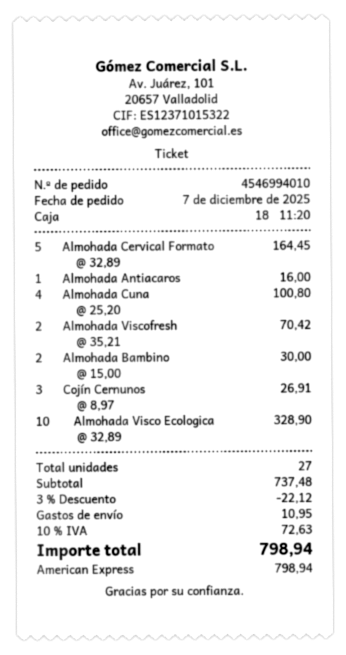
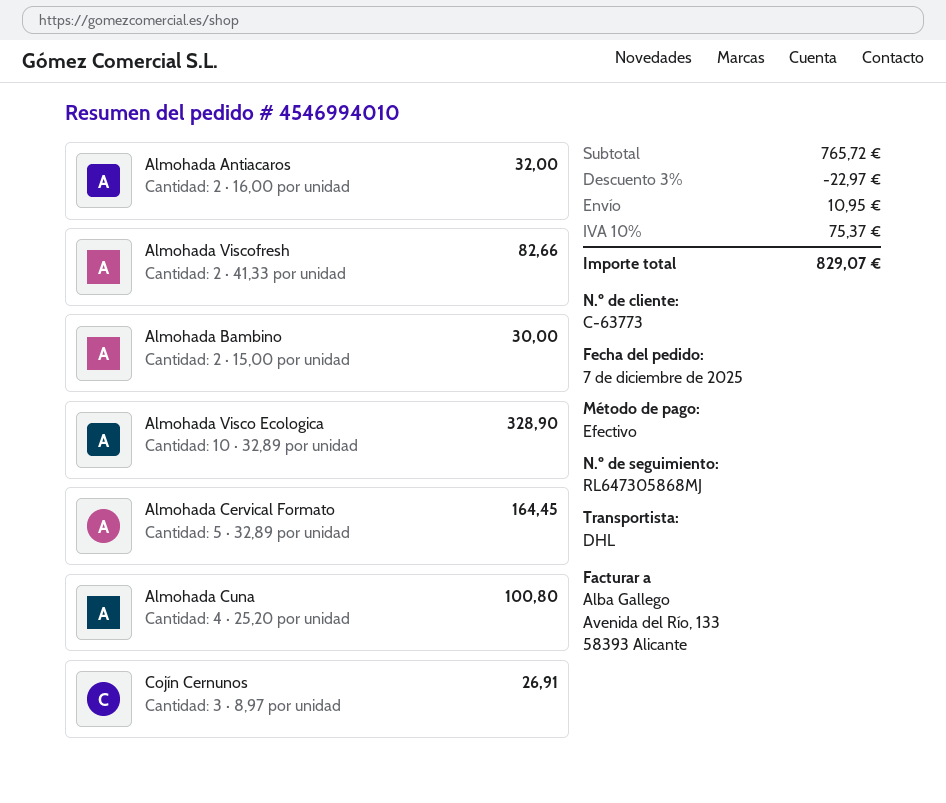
payment method: American Express -> cash
Almohada Antiacaros: 1 x 16.00 = 16.00 -> 2 x 16.00 = 32.00
Almohada Viscofresh: 2 x 35.21 = 70.42 -> 2 x 41.33 = 82.66
subtotal: 737.48 -> 765.72
discount: 3% = 22.12 -> 3% = 22.97
tax: 10% = 72.63 -> 10% = 75.37
total: 798.94 -> 829.07

